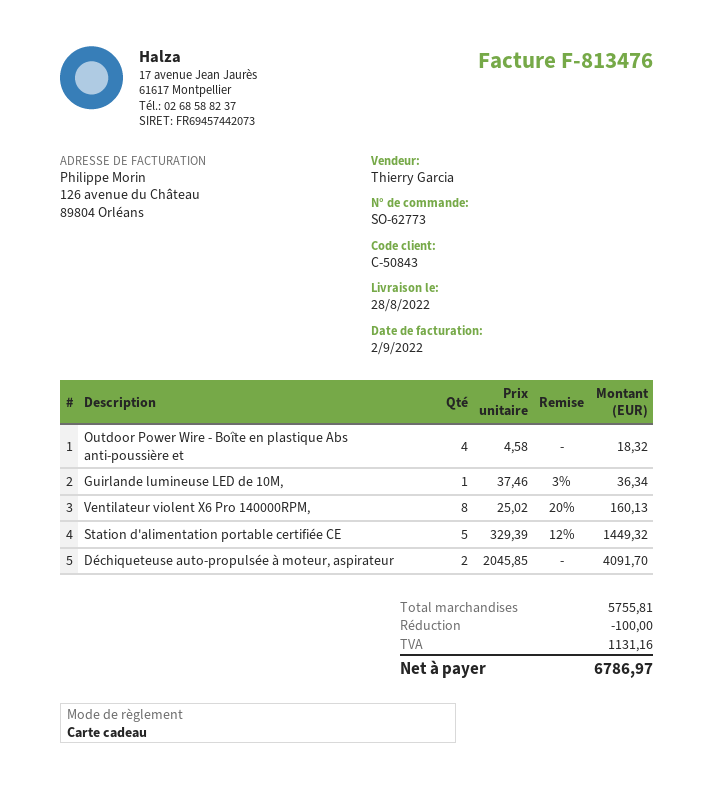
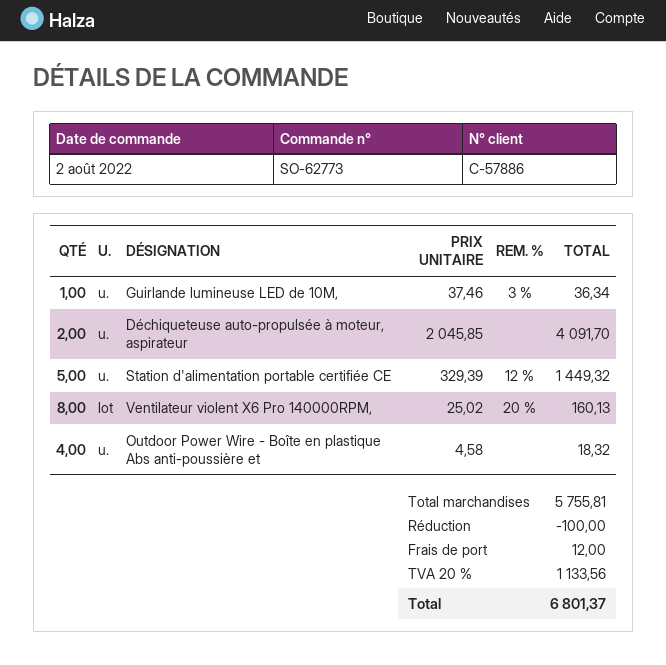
customer number: C-50843 -> C-57886
shipping: none -> 12.00
tax: 1131.16 -> 1133.56
total: 6786.97 -> 6801.37

